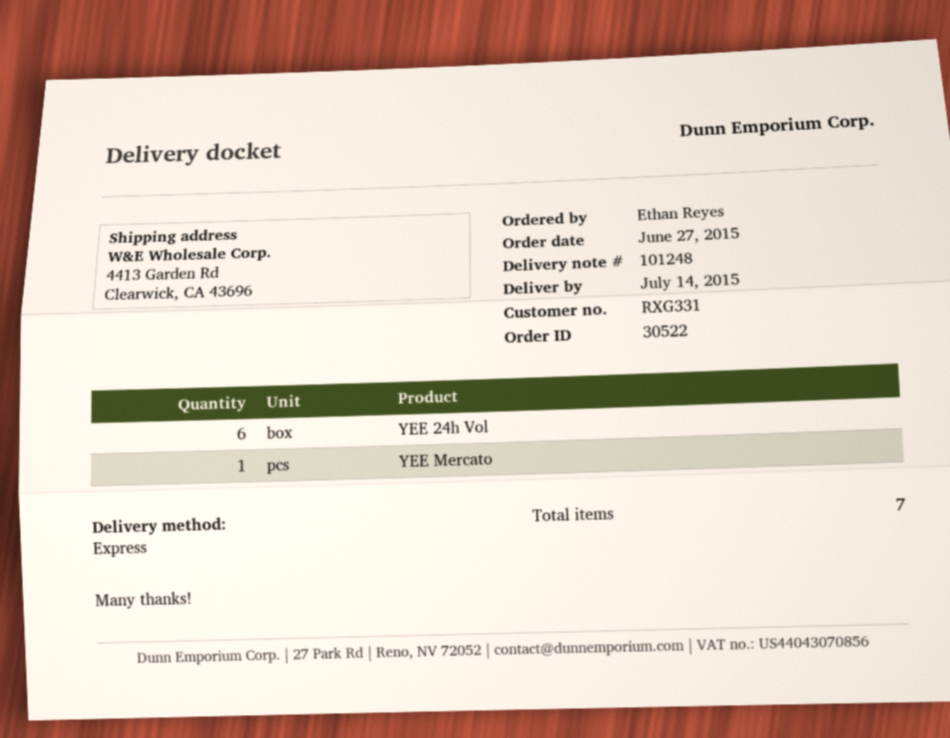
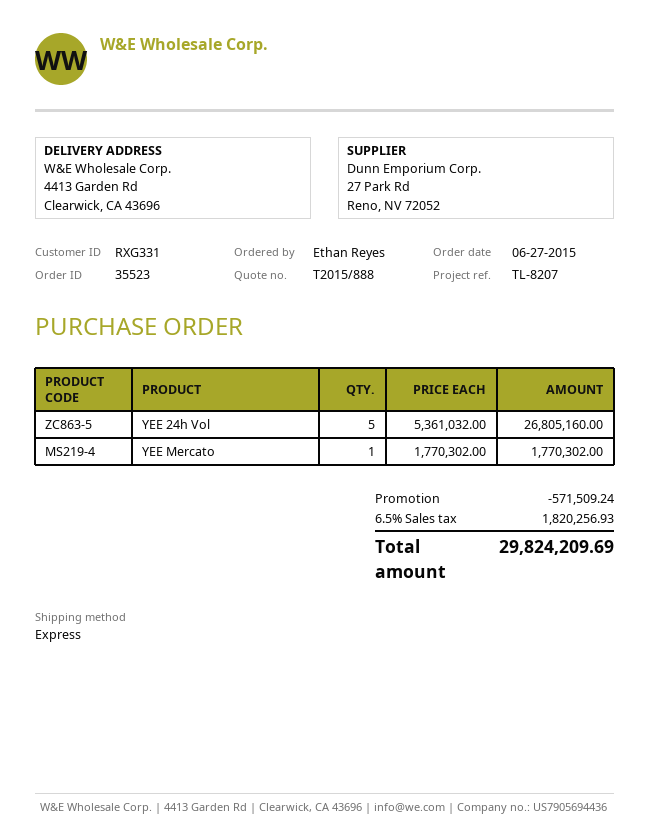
order number: 30522 -> 35523
YEE 24h Vol: 6 -> 5

